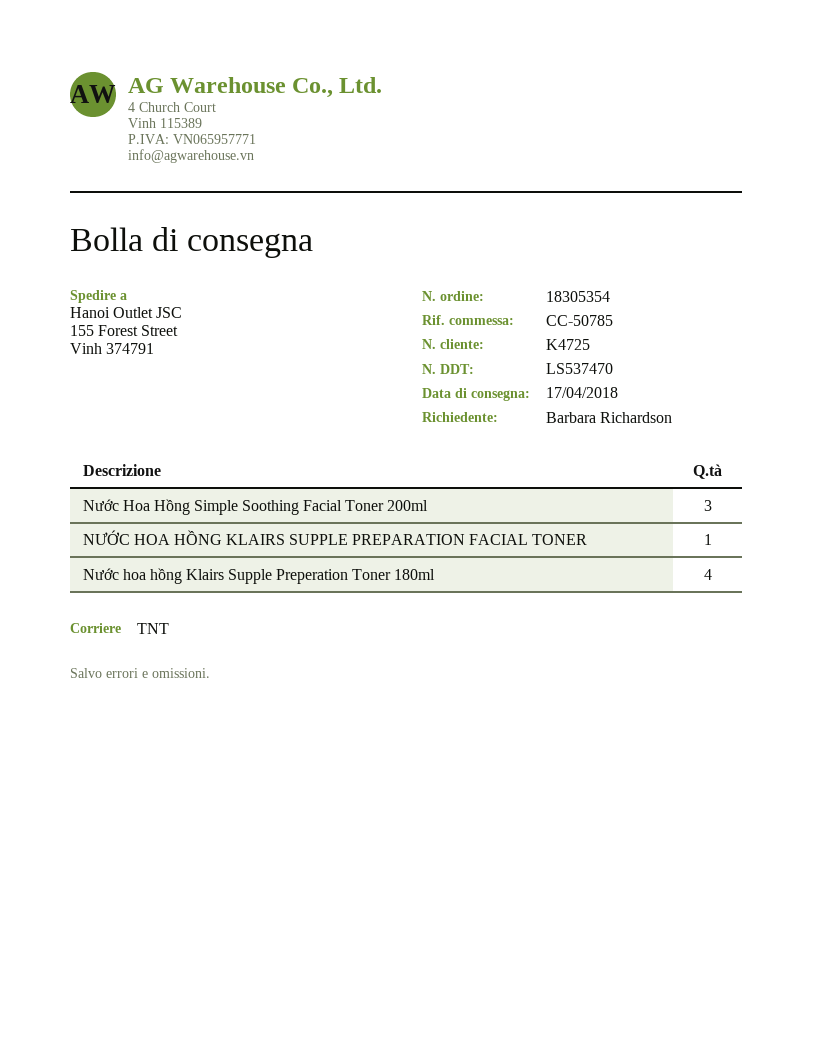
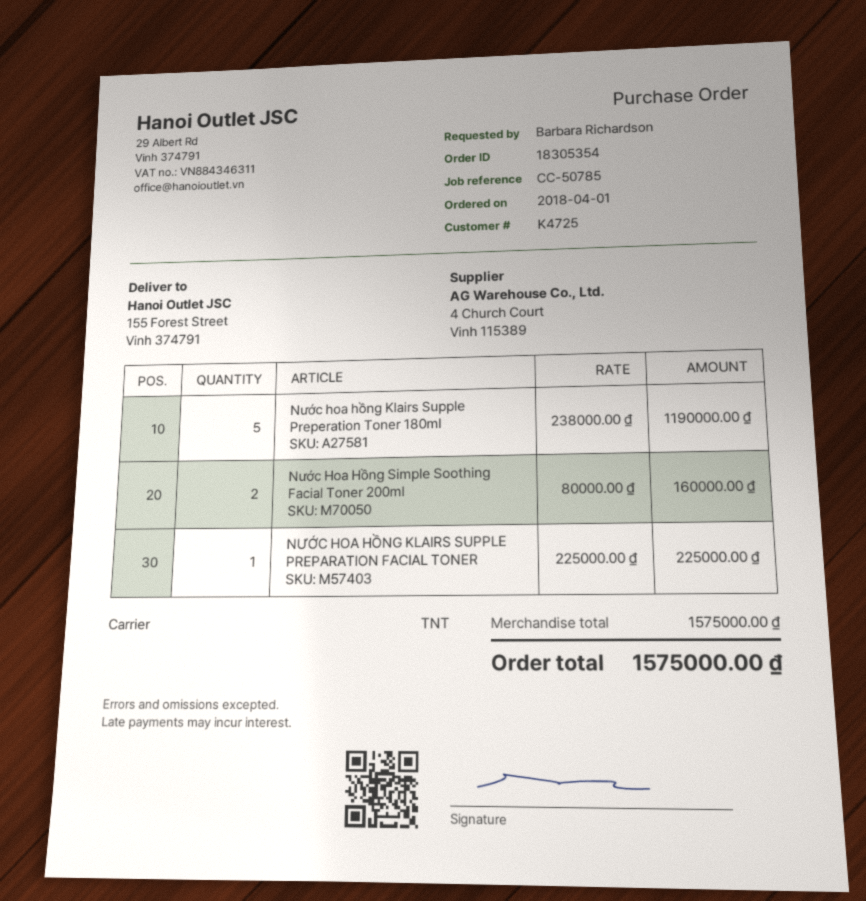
Nước Hoa Hồng Simple Soothing Facial Toner 200ml: 3 -> 2
Nước hoa hồng Klairs Supple Preperation Toner 180ml: 4 -> 5

